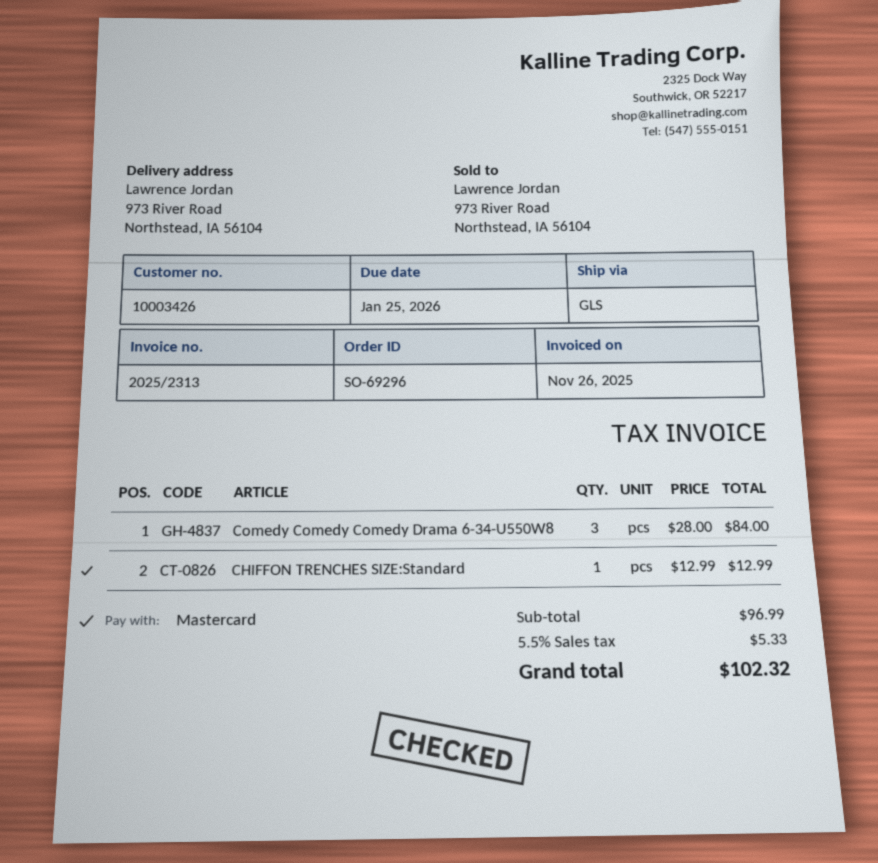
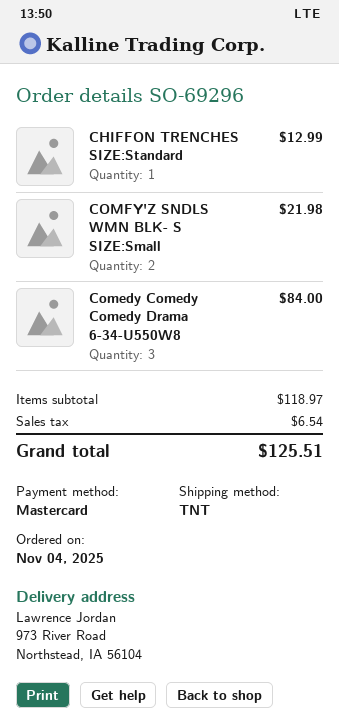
shipping method: GLS -> TNT
COMFY'Z SNDLS WMN BLK- S SIZE:Small: none -> 2 for 21.98
subtotal: 96.99 -> 118.97
tax: 5.33 -> 6.54
total: 102.32 -> 125.51

